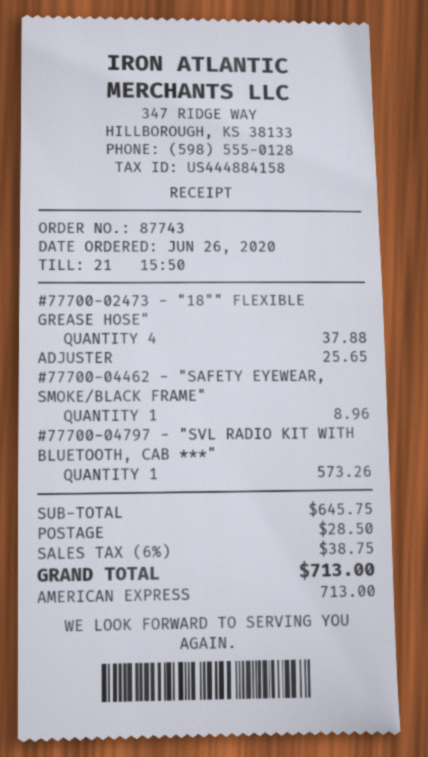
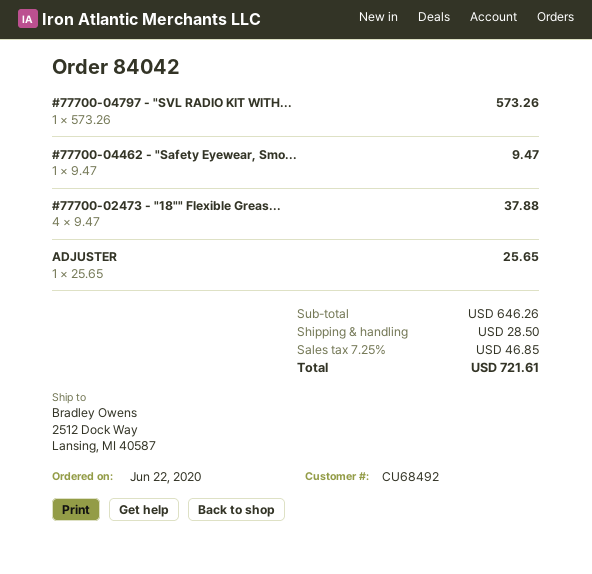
order number: 87743 -> 84042
order date: 2020-06-26 -> 2020-06-22
#77700-04462 - "SAFETY EYEWEAR, SMOKE/BLACK FRAME": 1 for 8.96 -> 1 for 9.47
subtotal: 645.75 -> 646.26
tax: 6% = 38.75 -> 7.25% = 46.85
total: 713.00 -> 721.61

